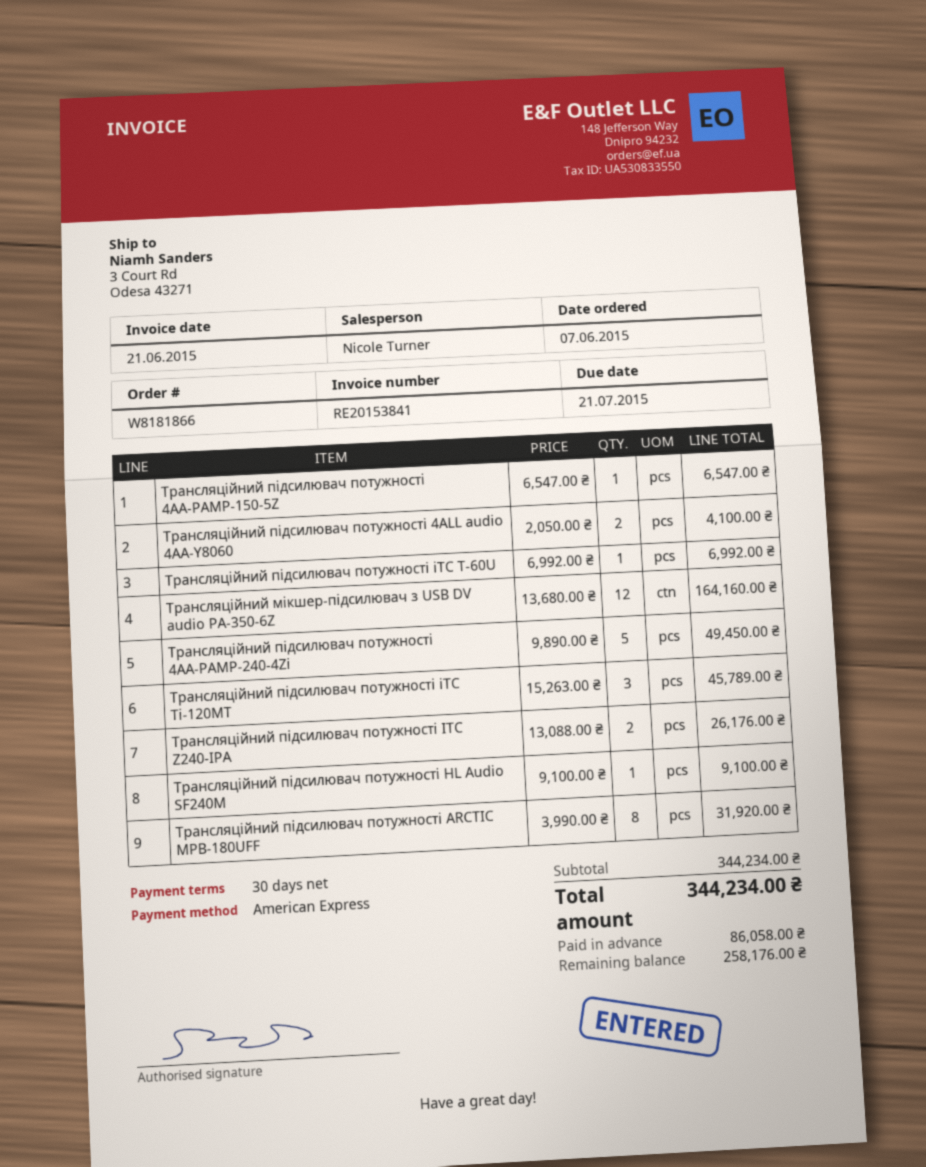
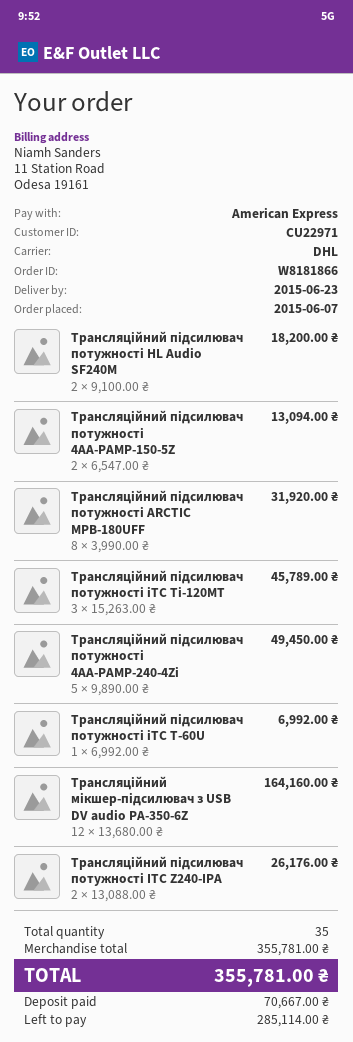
Трансляційний підсилювач потужності 4AA-PAMP-150-5Z: 1 x 6547.00 = 6547.00 -> 2 x 6547.00 = 13094.00
Трансляційний підсилювач потужності 4ALL audio 4AA-Y8060: 2 x 2050.00 = 4100.00 -> none
Трансляційний підсилювач потужності HL Audio SF240M: 1 x 9100.00 = 9100.00 -> 2 x 9100.00 = 18200.00
subtotal: 344234.00 -> 355781.00
total: 344234.00 -> 355781.00
deposit: 86058.00 -> 70667.00
balance: 258176.00 -> 285114.00

